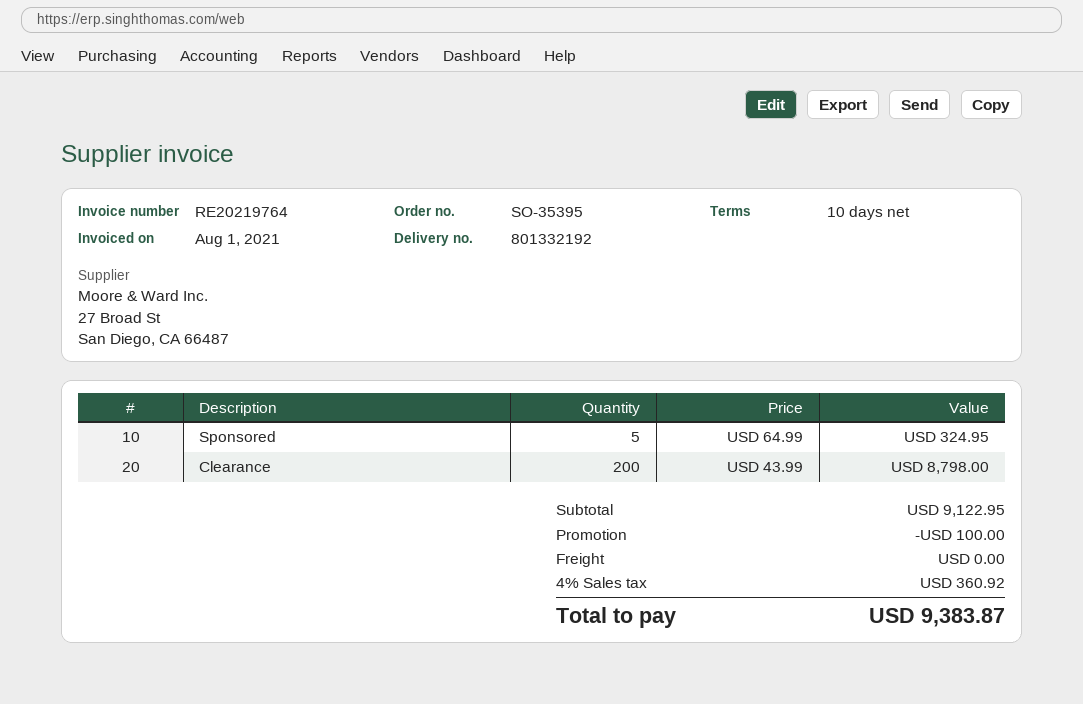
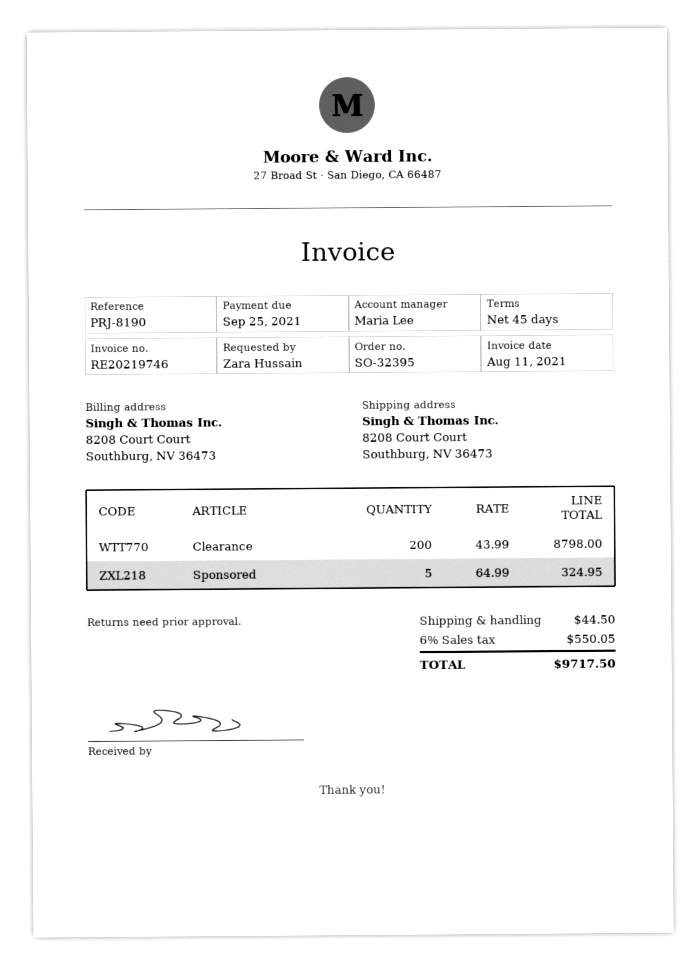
order number: SO-35395 -> SO-32395
invoice number: RE20219764 -> RE20219746
invoice date: 2021-08-01 -> 2021-08-11
payment terms: 10 days -> 45 days
discount: 100.00 -> none
shipping: 0.00 -> 44.50
tax: 4% = 360.92 -> 6% = 550.05
total: 9383.87 -> 9717.50

